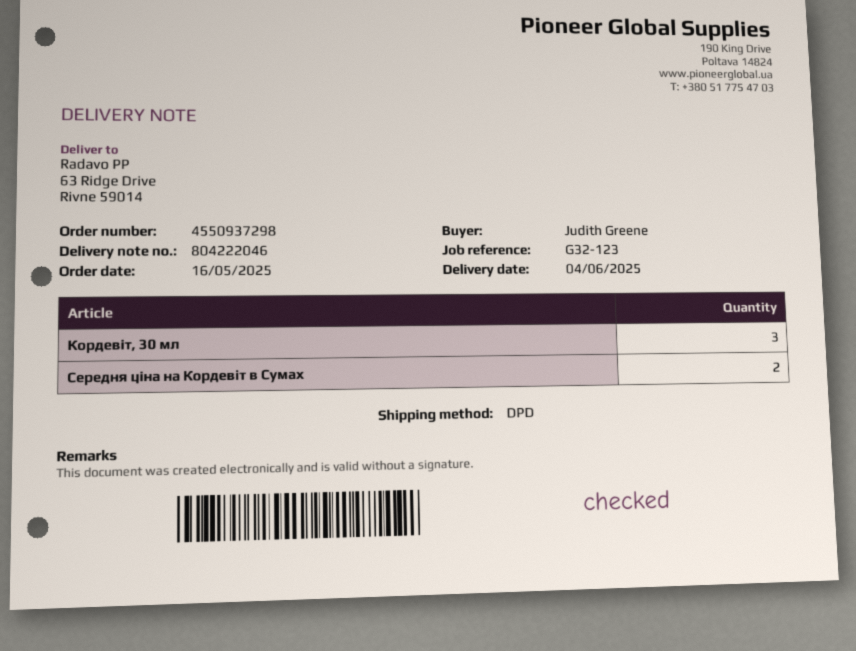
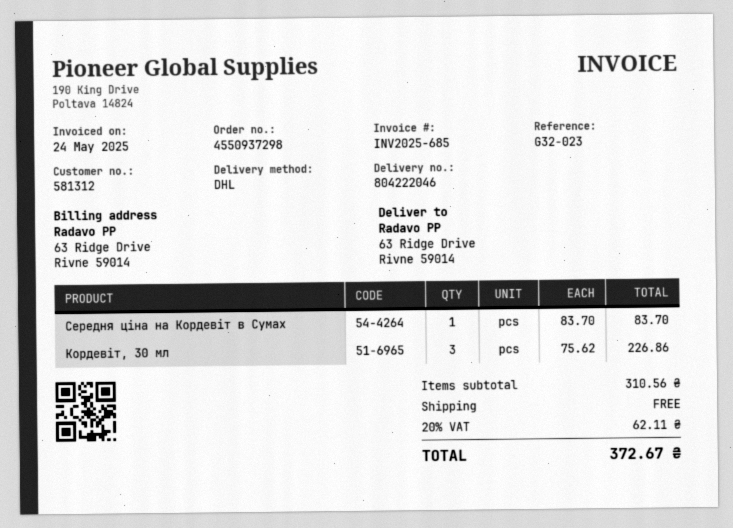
reference: G32-123 -> G32-023
shipping method: DPD -> DHL
Середня ціна на Кордевіт в Сумах: 2 -> 1

